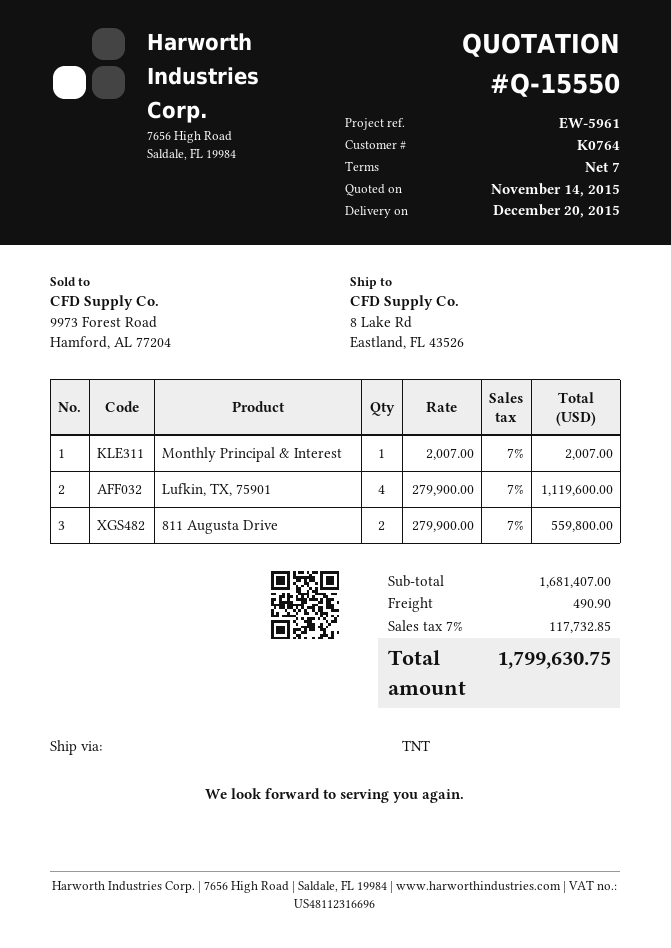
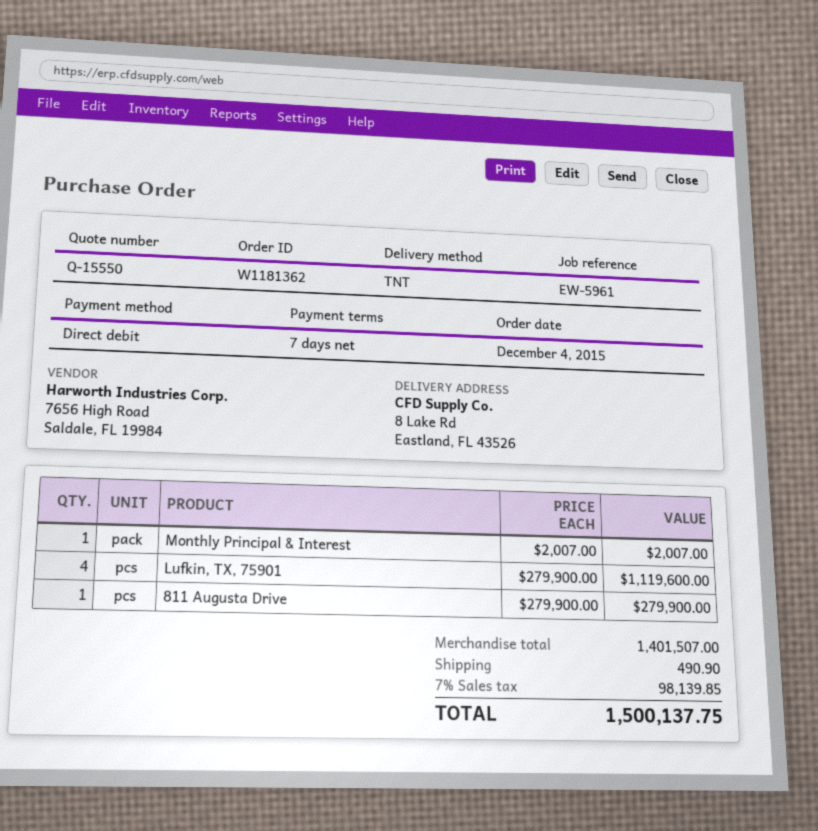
811 Augusta Drive: 2 x 279900.00 = 559800.00 -> 1 x 279900.00 = 279900.00
subtotal: 1681407.00 -> 1401507.00
tax: 7% = 117732.85 -> 7% = 98139.85
total: 1799630.75 -> 1500137.75

